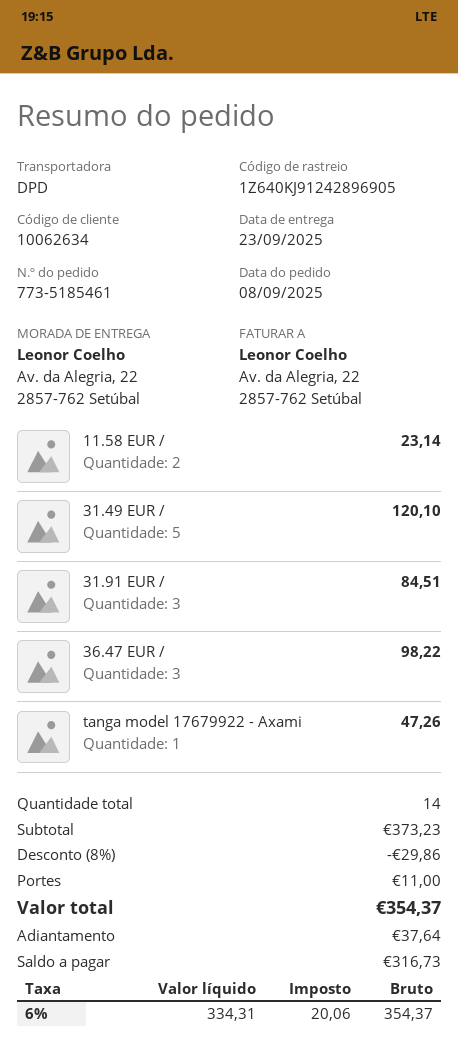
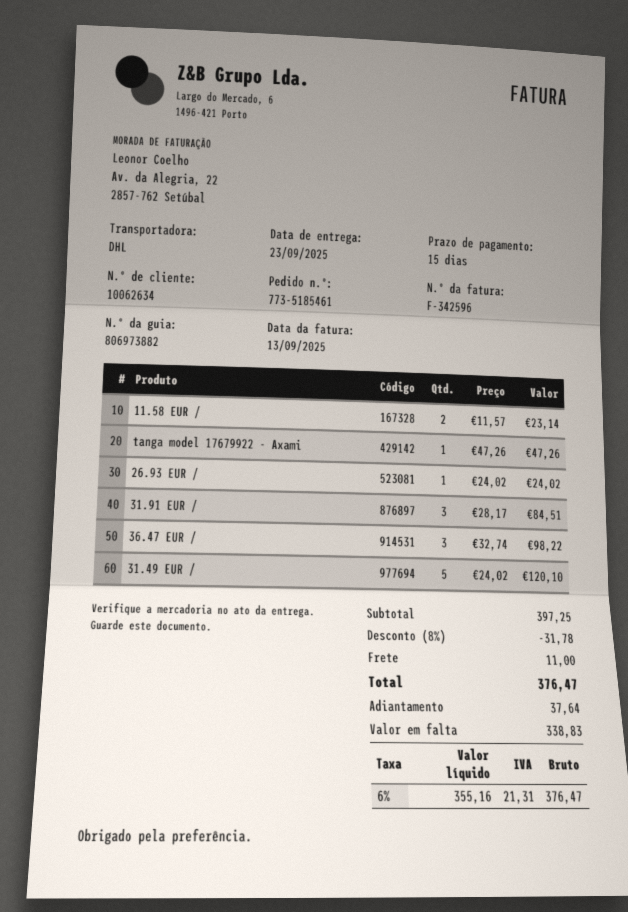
shipping method: DPD -> DHL
26.93 EUR /: none -> 1 for 24.02
subtotal: 373.23 -> 397.25
discount: 8% = 29.86 -> 8% = 31.78
net: 334.31 -> 355.16
tax: 6% = 20.06 -> 6% = 21.31
total: 354.37 -> 376.47
balance: 316.73 -> 338.83

